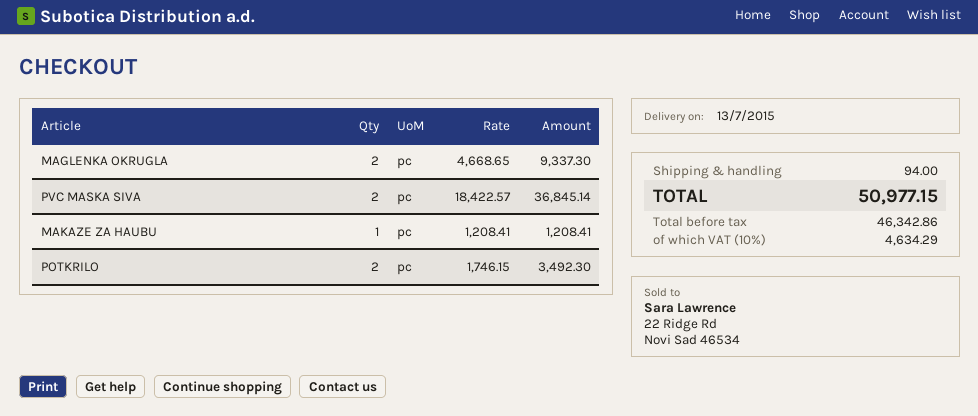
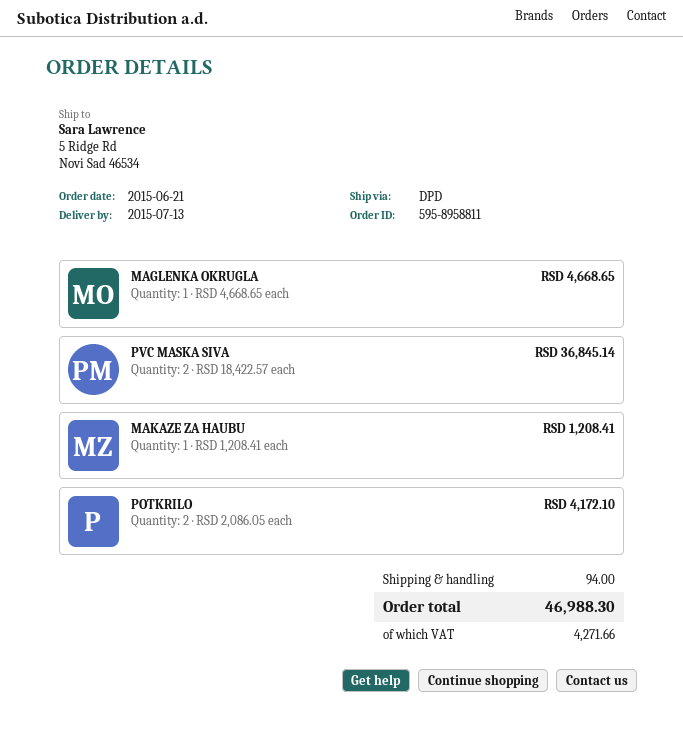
MAGLENKA OKRUGLA: 2 x 4668.65 = 9337.30 -> 1 x 4668.65 = 4668.65
POTKRILO: 2 x 1746.15 = 3492.30 -> 2 x 2086.05 = 4172.10
tax: 4634.29 -> 4271.66
total: 50977.15 -> 46988.30

